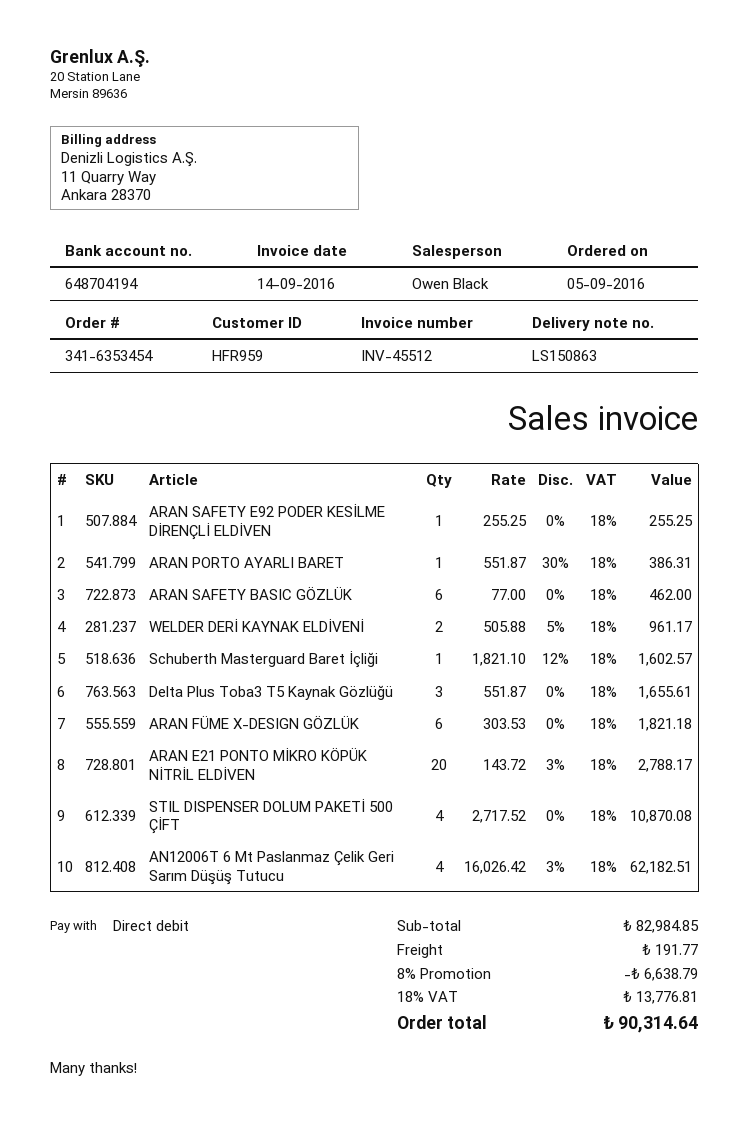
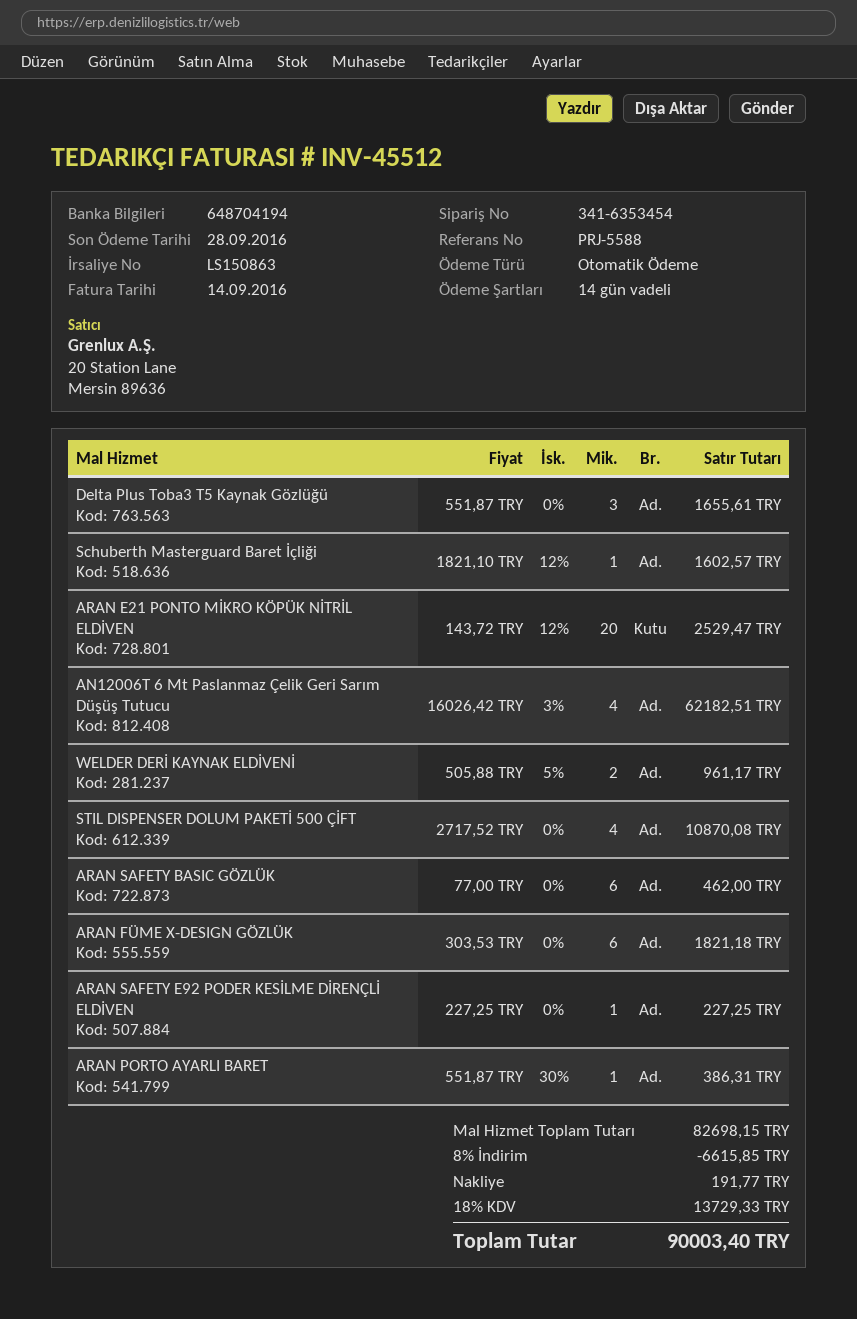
ARAN SAFETY E92 PODER KESİLME DİRENÇLİ ELDİVEN: 1 x 255.25 = 255.25 -> 1 x 227.25 = 227.25
ARAN E21 PONTO MİKRO KÖPÜK NİTRİL ELDİVEN: 20 x 143.72 - 3% = 2788.17 -> 20 x 143.72 - 12% = 2529.47
subtotal: 82984.85 -> 82698.15
discount: 8% = 6638.79 -> 8% = 6615.85
tax: 18% = 13776.81 -> 18% = 13729.33
total: 90314.64 -> 90003.40

